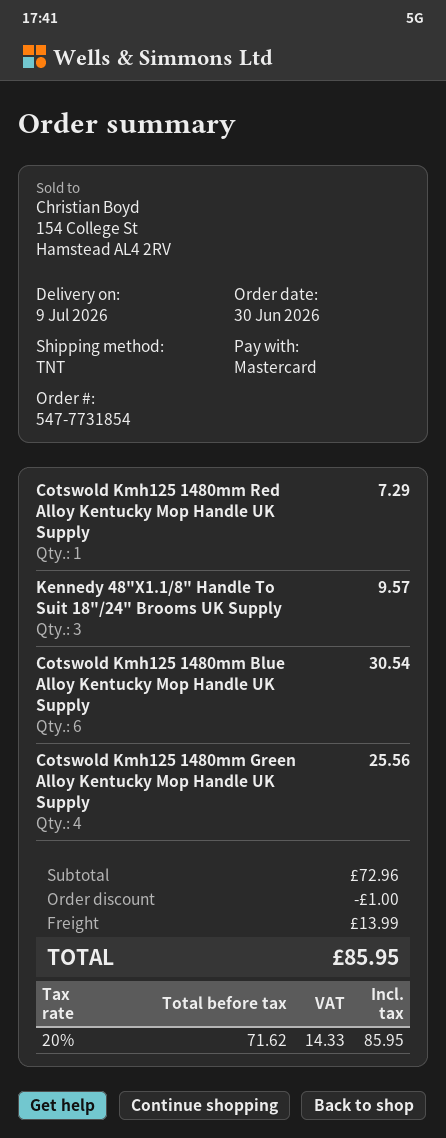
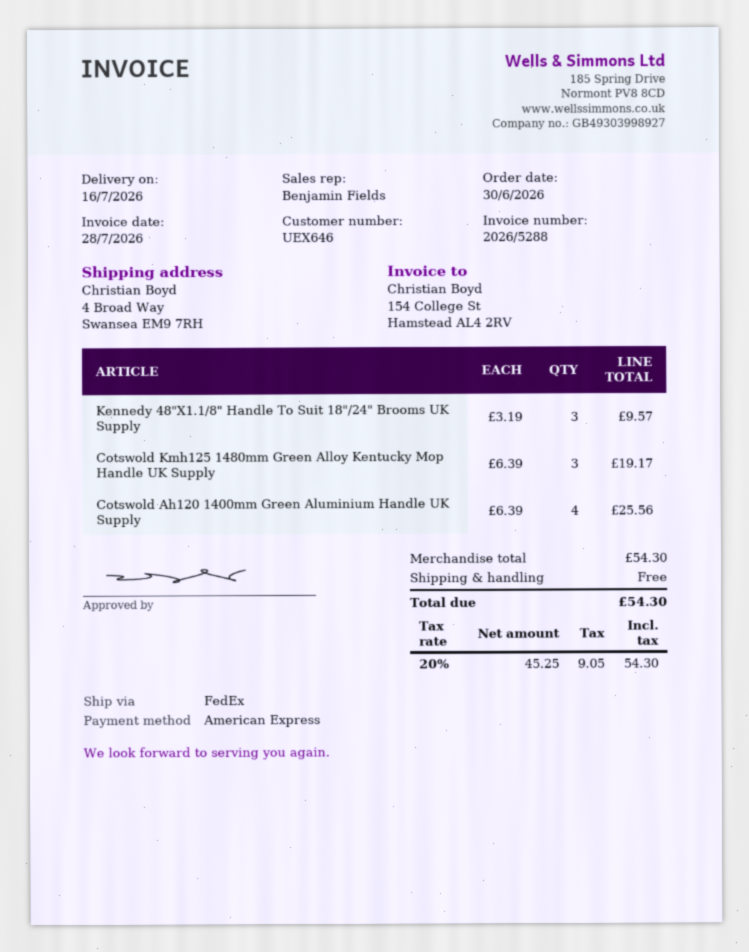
delivery date: 2026-07-09 -> 2026-07-16
payment method: Mastercard -> American Express
shipping method: TNT -> FedEx
Cotswold Kmh125 1480mm Red Alloy Kentucky Mop Handle UK Supply: 1 for 7.29 -> none
Cotswold Kmh125 1480mm Blue Alloy Kentucky Mop Handle UK Supply: 6 for 30.54 -> none
Cotswold Kmh125 1480mm Green Alloy Kentucky Mop Handle UK Supply: 4 for 25.56 -> 3 for 19.17
Cotswold Ah120 1400mm Green Aluminium Handle UK Supply: none -> 4 for 25.56
subtotal: 72.96 -> 54.30
discount: 1.00 -> none
shipping: 13.99 -> 0.00
net: 71.62 -> 45.25
tax: 20% = 14.33 -> 20% = 9.05
total: 85.95 -> 54.30

